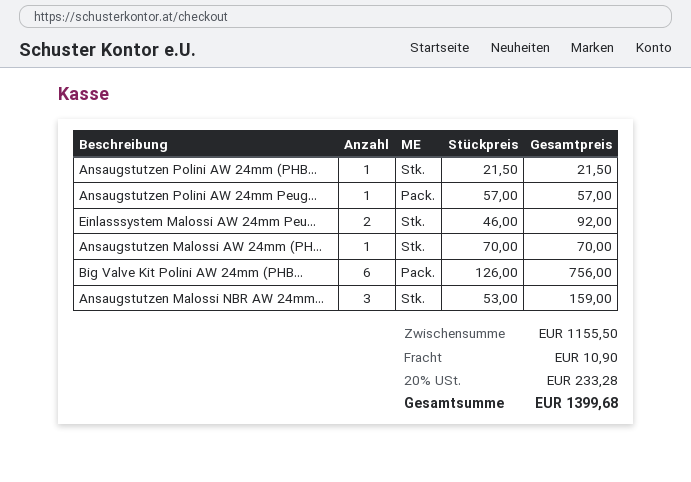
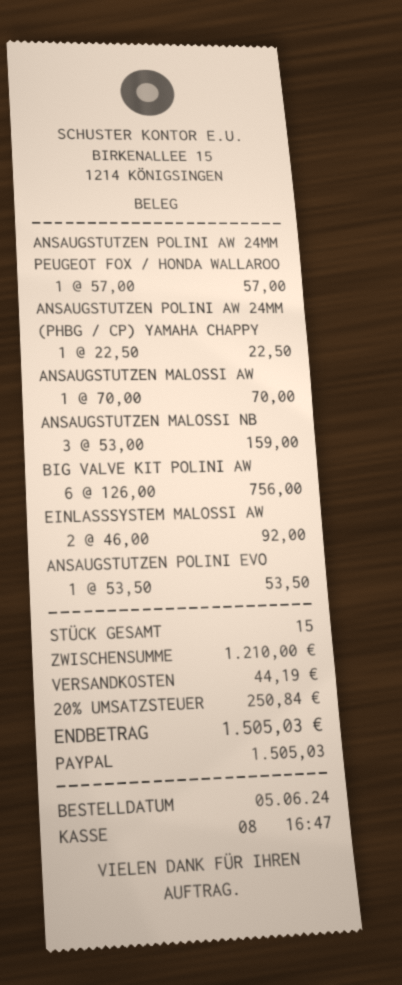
Ansaugstutzen Polini AW 24mm (PHB...: 1 x 21.50 = 21.50 -> 1 x 22.50 = 22.50
ANSAUGSTUTZEN POLINI EVO: none -> 1 x 53.50 = 53.50
subtotal: 1155.50 -> 1210.00
shipping: 10.90 -> 44.19
tax: 20% = 233.28 -> 20% = 250.84
total: 1399.68 -> 1505.03

